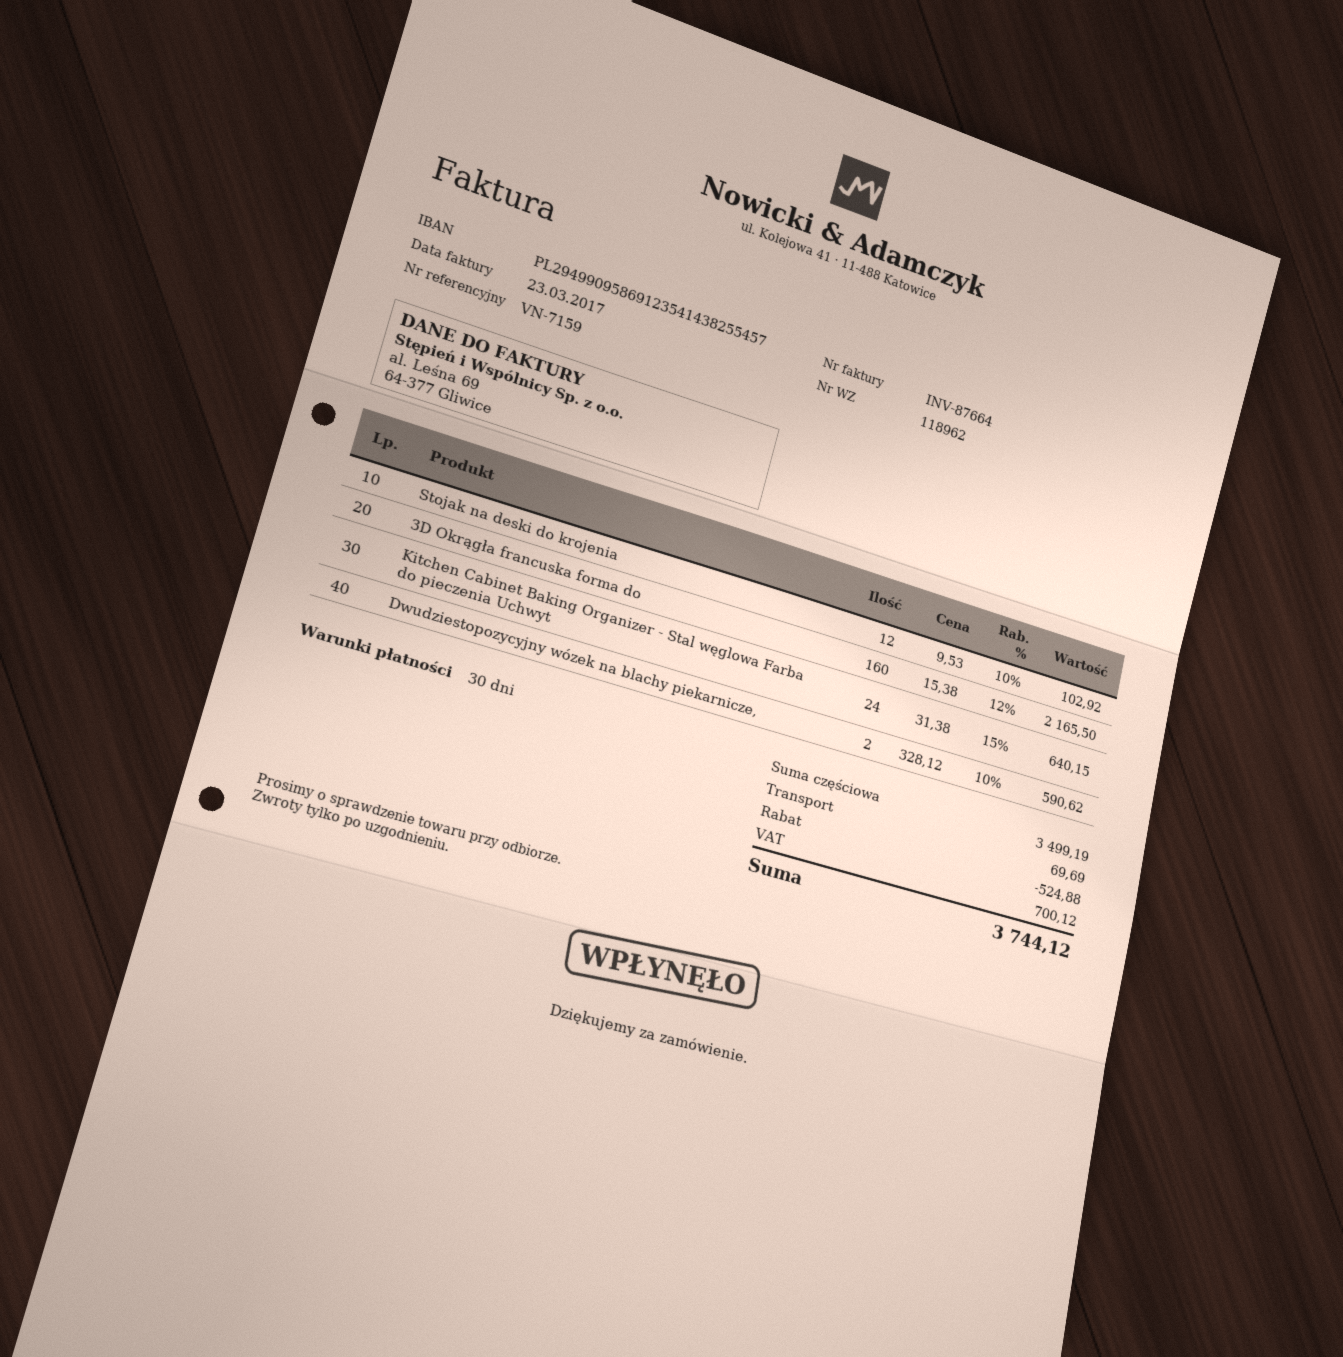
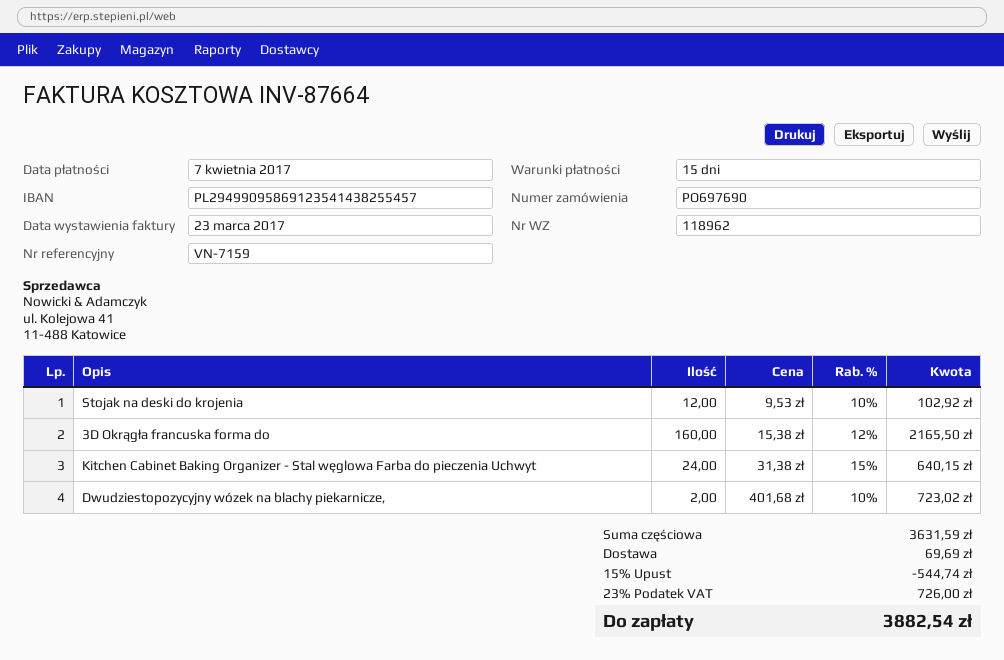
payment terms: 30 days -> 15 days
Dwudziestopozycyjny wózek na blachy piekarnicze,: 2 x 328.12 - 10% = 590.62 -> 2 x 401.68 - 10% = 723.02
subtotal: 3499.19 -> 3631.59
discount: 524.88 -> 544.74
tax: 700.12 -> 726.00
total: 3744.12 -> 3882.54

